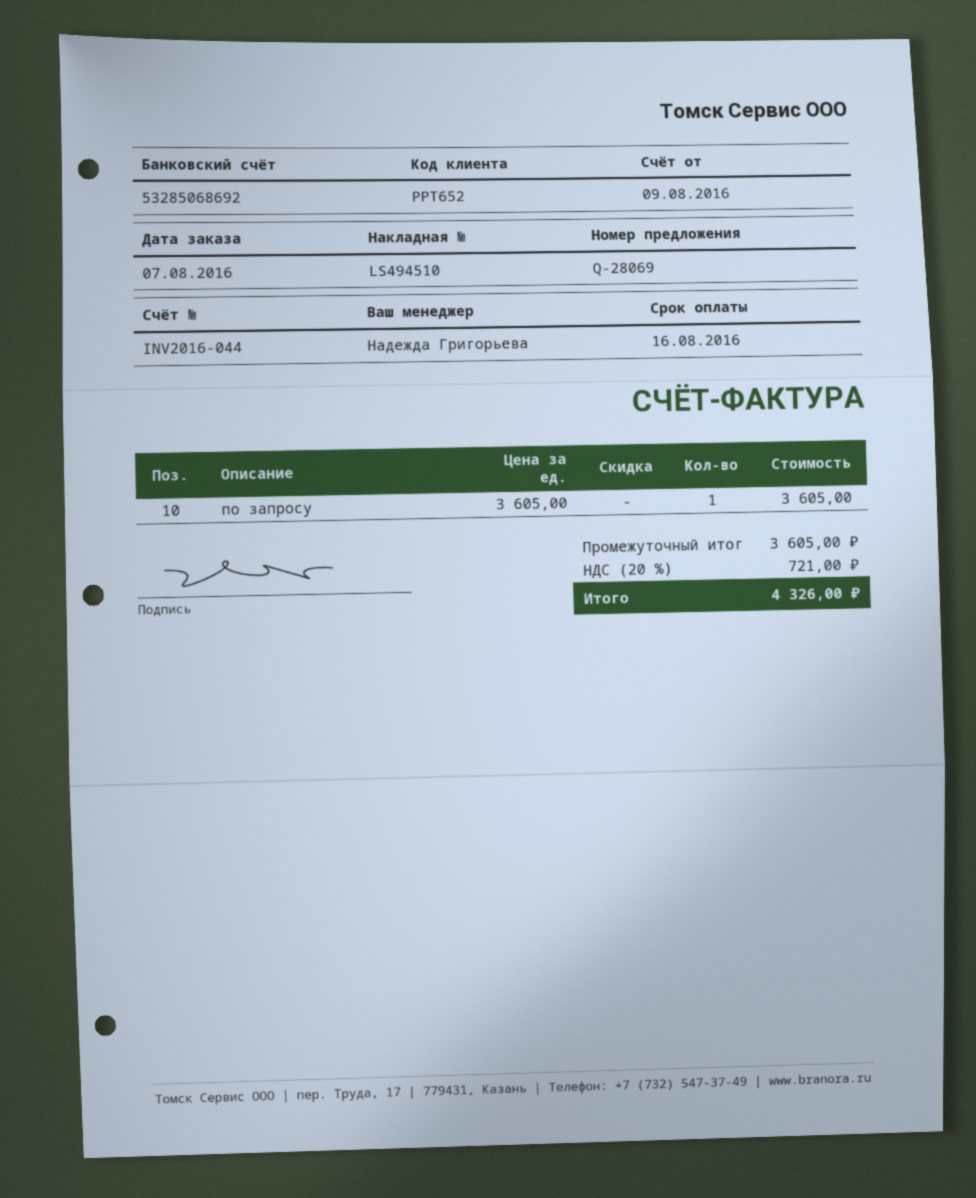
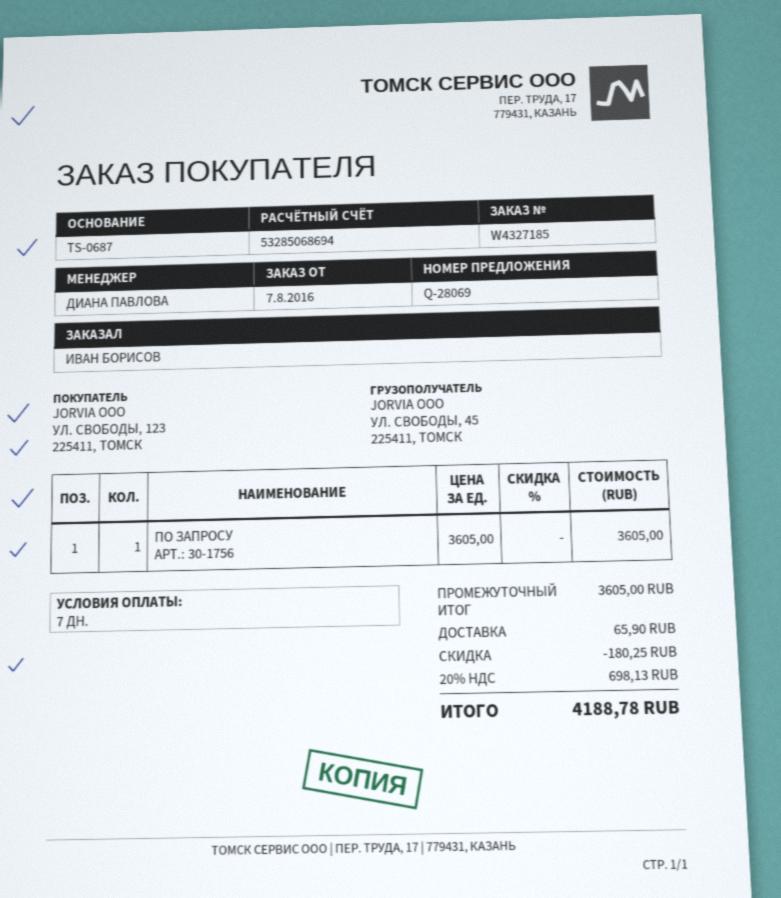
sales rep: Надежда Григорьева -> ДИАНА ПАВЛОВА
bank account: 53285068692 -> 53285068694
discount: none -> 180.25
shipping: none -> 65.90
tax: 20% = 721.00 -> 20% = 698.13
total: 4326.00 -> 4188.78

